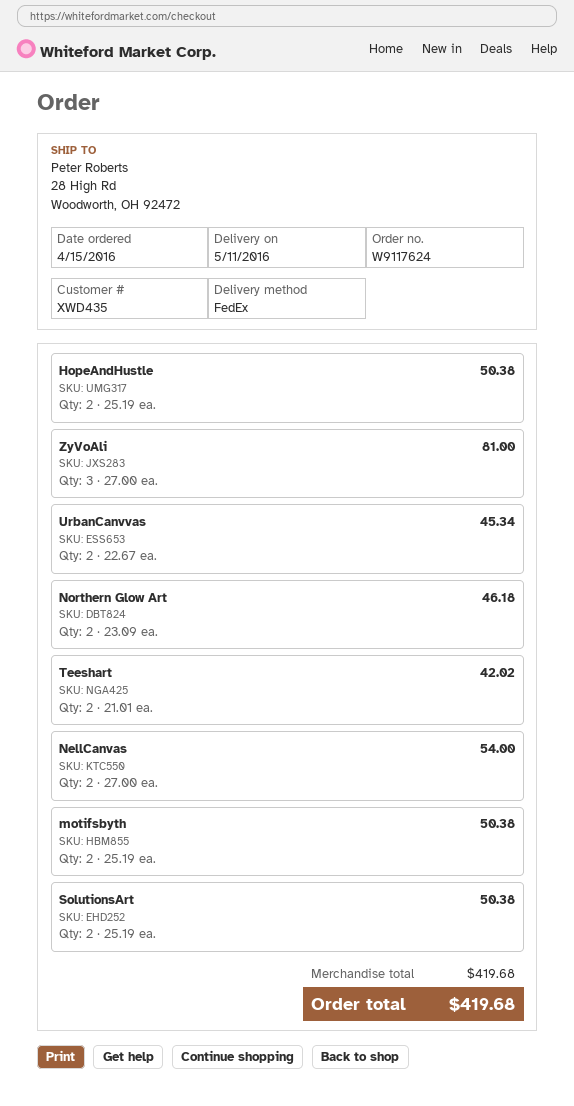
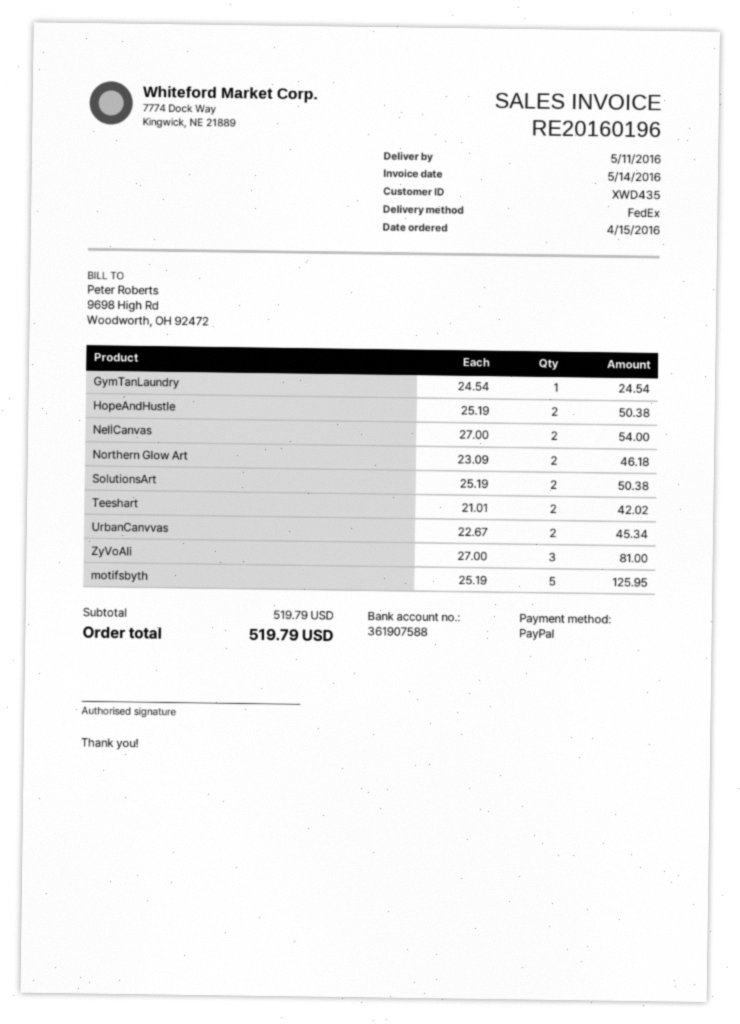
motifsbyth: 2 x 25.19 = 50.38 -> 5 x 25.19 = 125.95
GymTanLaundry: none -> 1 x 24.54 = 24.54
subtotal: 419.68 -> 519.79
total: 419.68 -> 519.79

